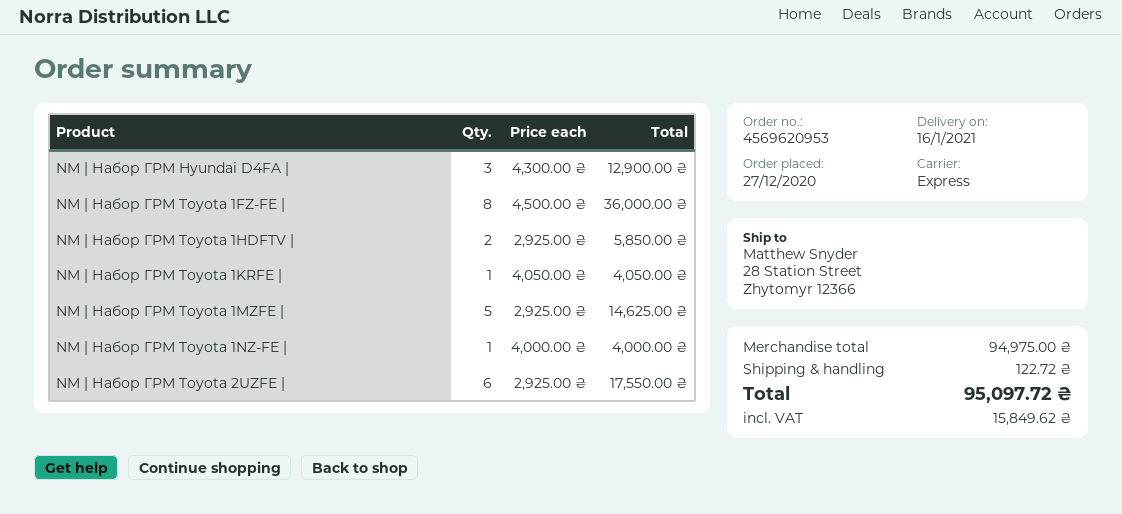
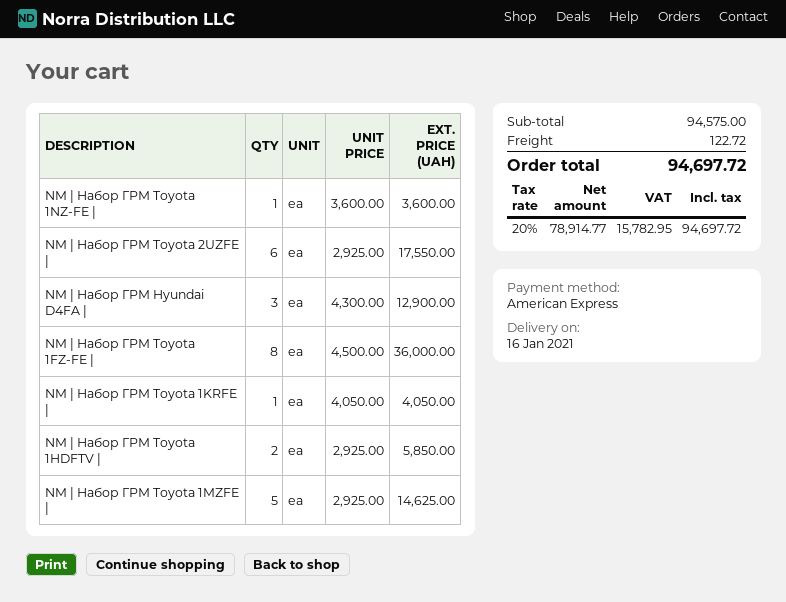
NM | Набор ГРМ Toyota 1NZ-FE |: 1 x 4000.00 = 4000.00 -> 1 x 3600.00 = 3600.00
subtotal: 94975.00 -> 94575.00
tax: 15849.62 -> 15782.95
total: 95097.72 -> 94697.72

